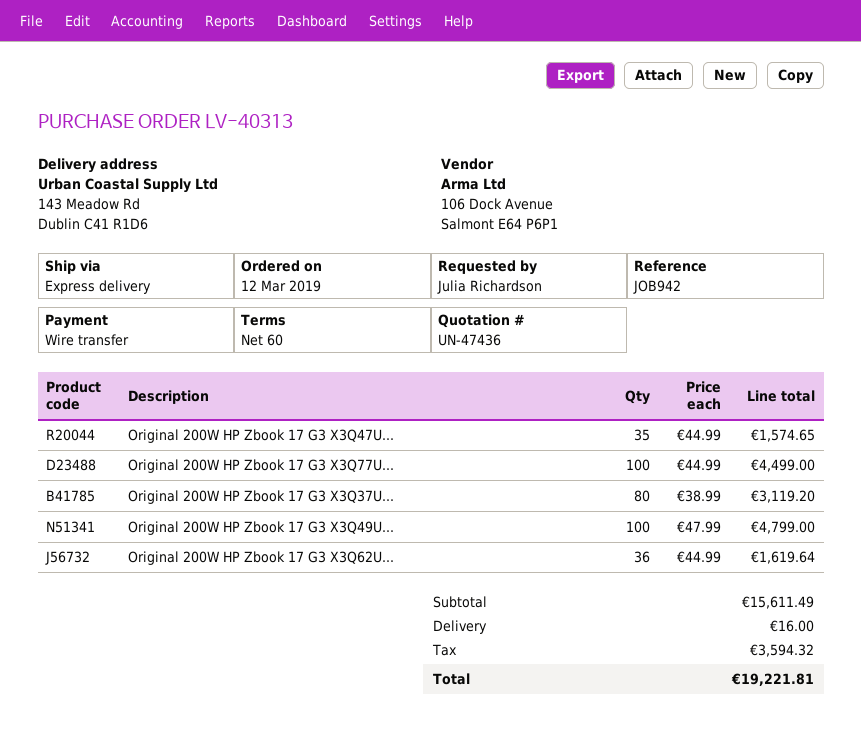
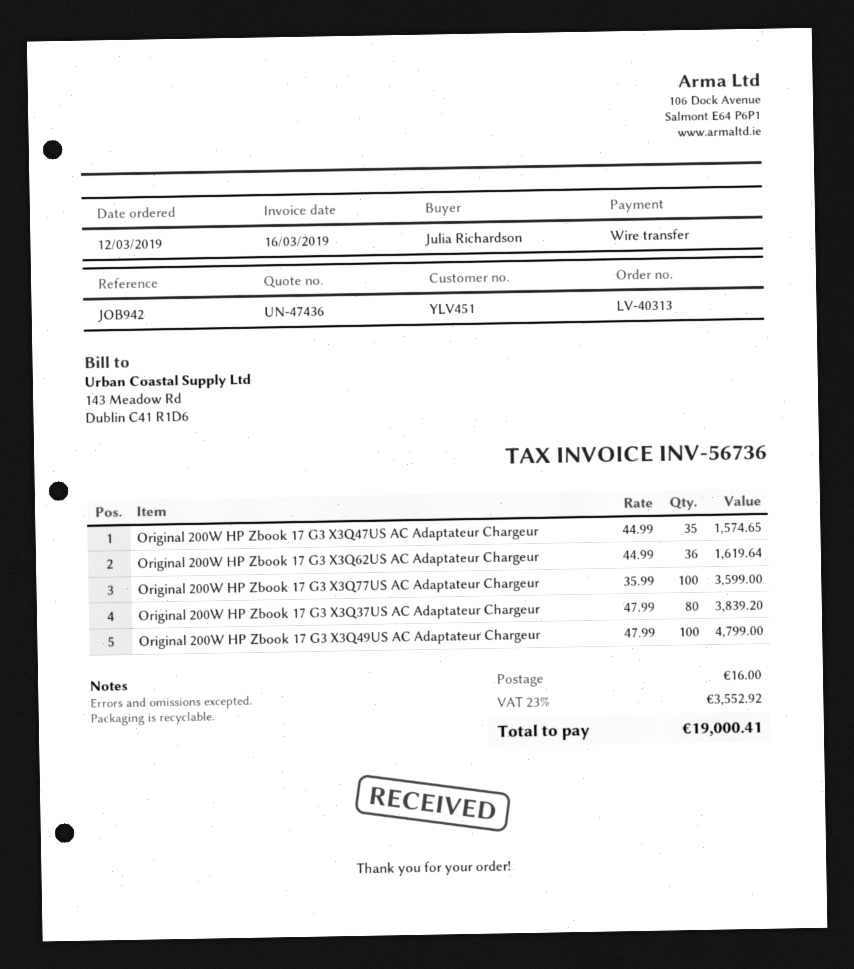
Original 200W HP Zbook 17 G3 X3Q77U...: 100 x 44.99 = 4499.00 -> 100 x 35.99 = 3599.00
Original 200W HP Zbook 17 G3 X3Q37U...: 80 x 38.99 = 3119.20 -> 80 x 47.99 = 3839.20
tax: 3594.32 -> 3552.92
total: 19221.81 -> 19000.41

